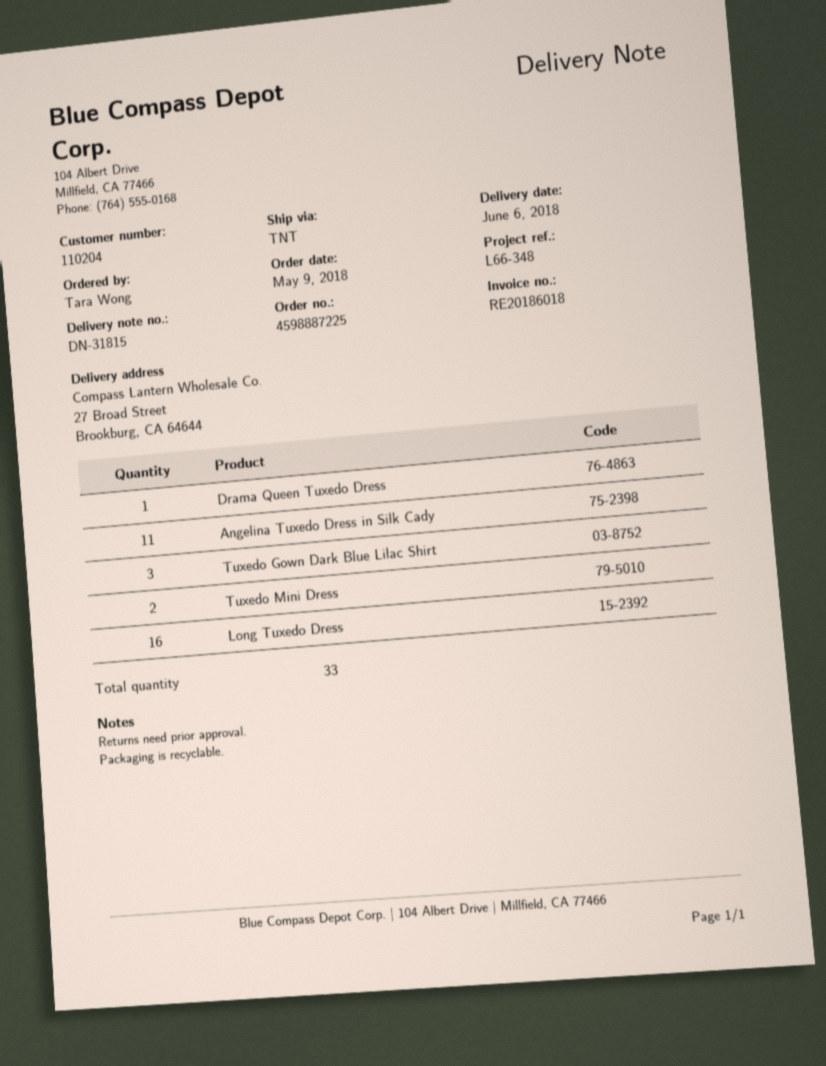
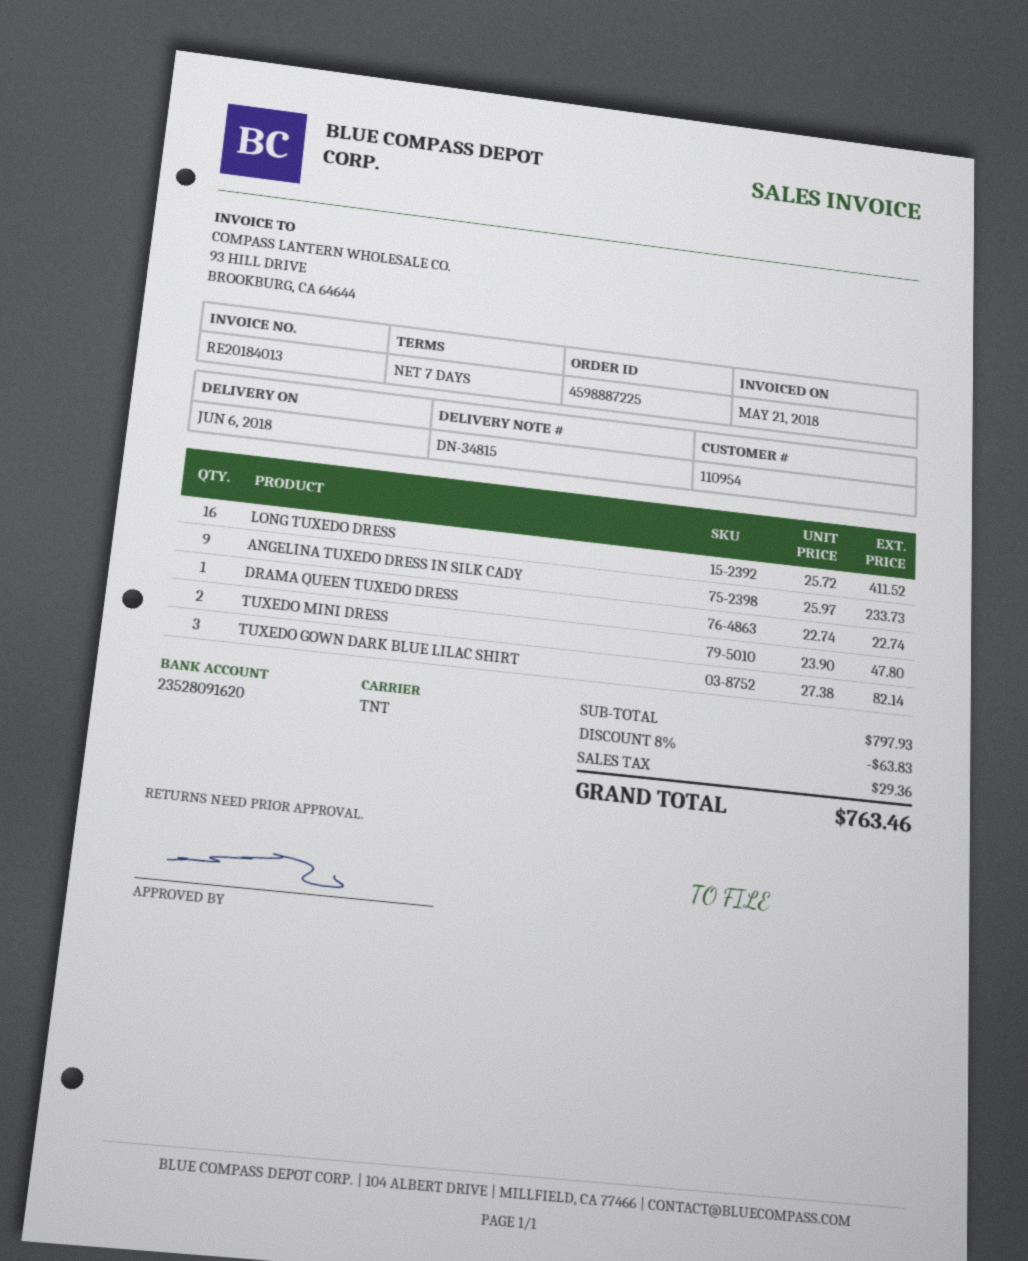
delivery note number: DN-31815 -> DN-34815
invoice number: RE20186018 -> RE20184013
customer number: 110204 -> 110954
Angelina Tuxedo Dress in Silk Cady: 11 -> 9

